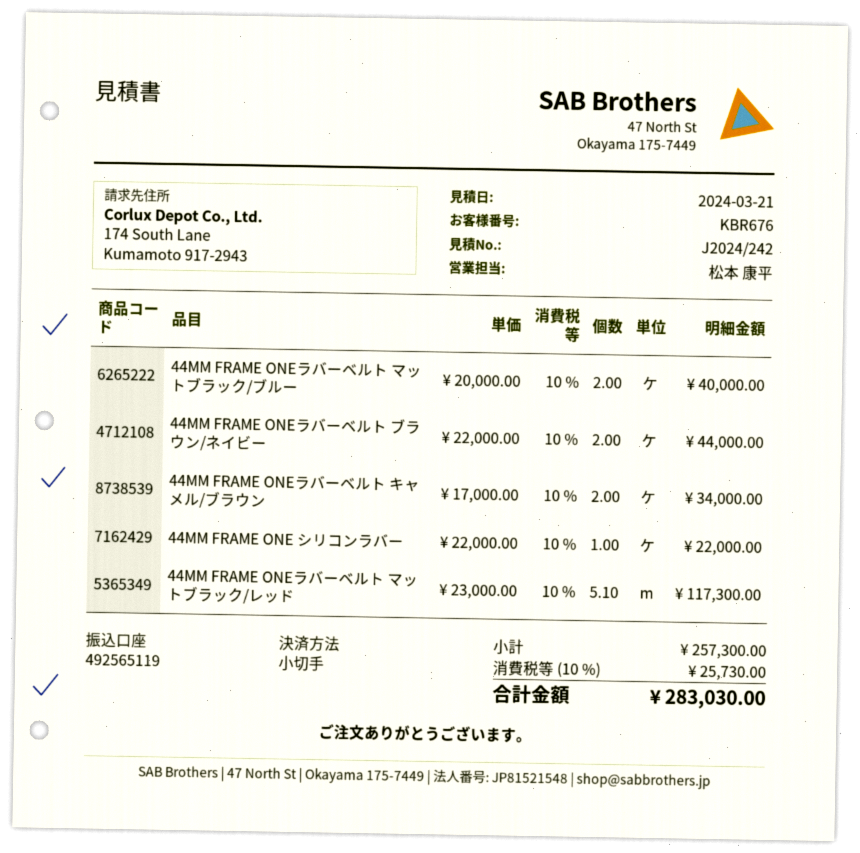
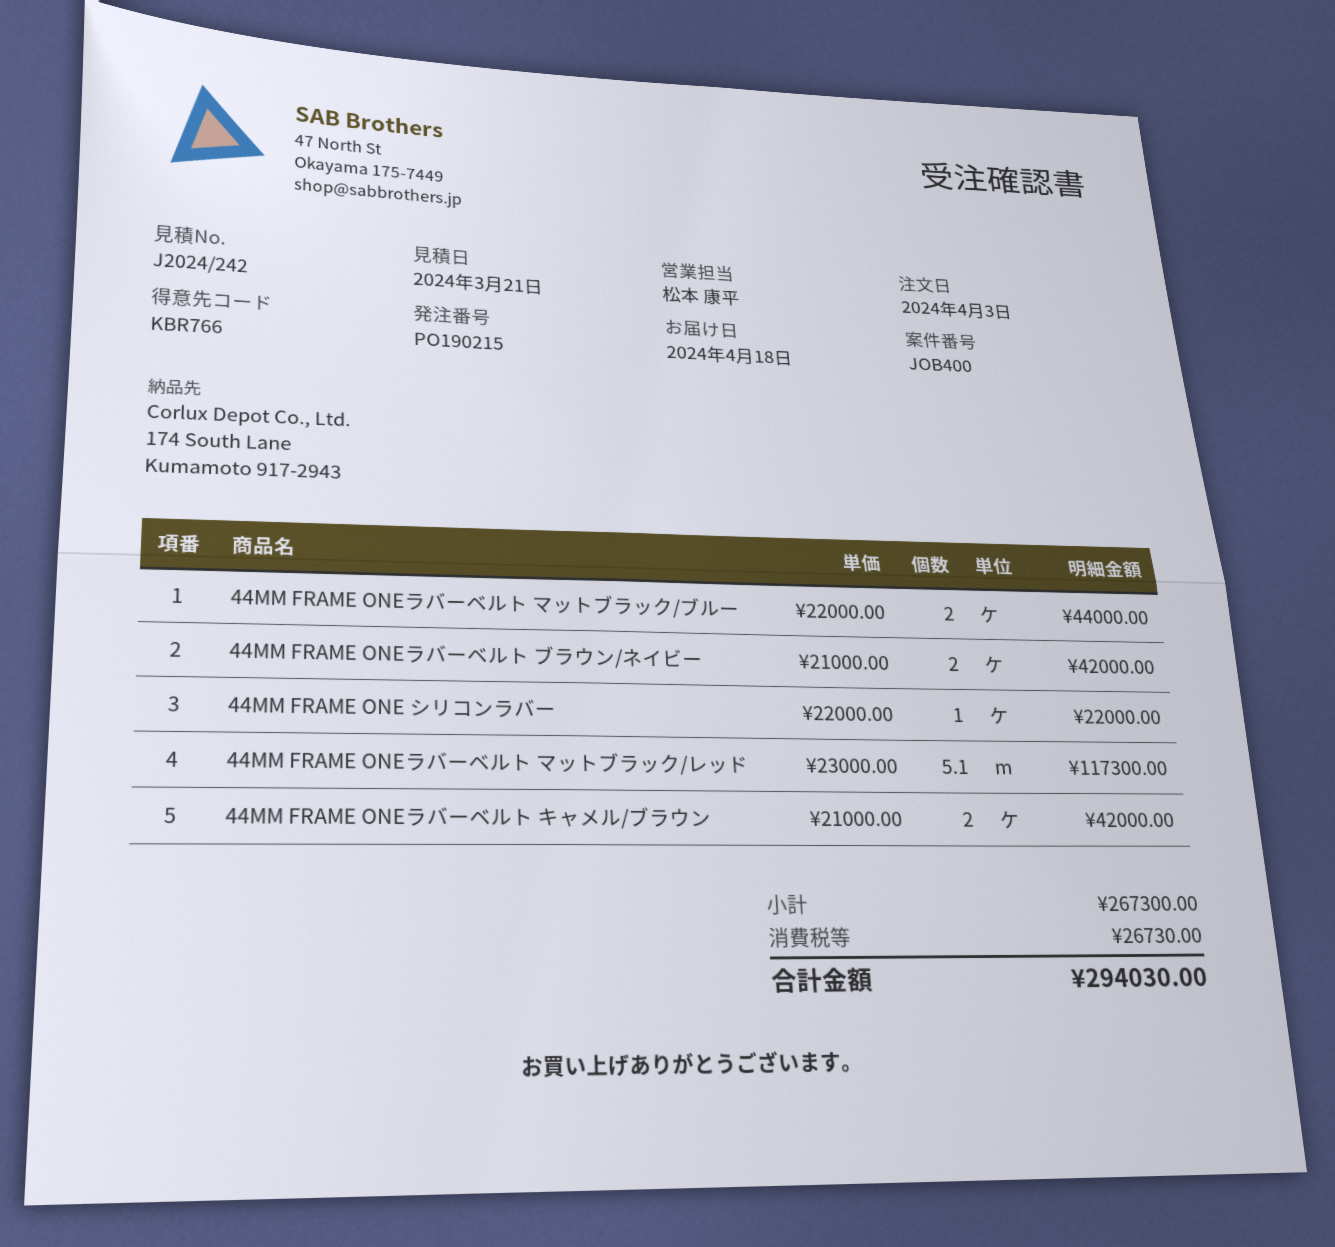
customer number: KBR676 -> KBR766
44MM FRAME ONEラバーベルト マットブラック/ブルー: 2 x 20000.00 = 40000.00 -> 2 x 22000.00 = 44000.00
44MM FRAME ONEラバーベルト ブラウン/ネイビー: 2 x 22000.00 = 44000.00 -> 2 x 21000.00 = 42000.00
44MM FRAME ONEラバーベルト キャメル/ブラウン: 2 x 17000.00 = 34000.00 -> 2 x 21000.00 = 42000.00
subtotal: 257300.00 -> 267300.00
tax: 25730.00 -> 26730.00
total: 283030.00 -> 294030.00

